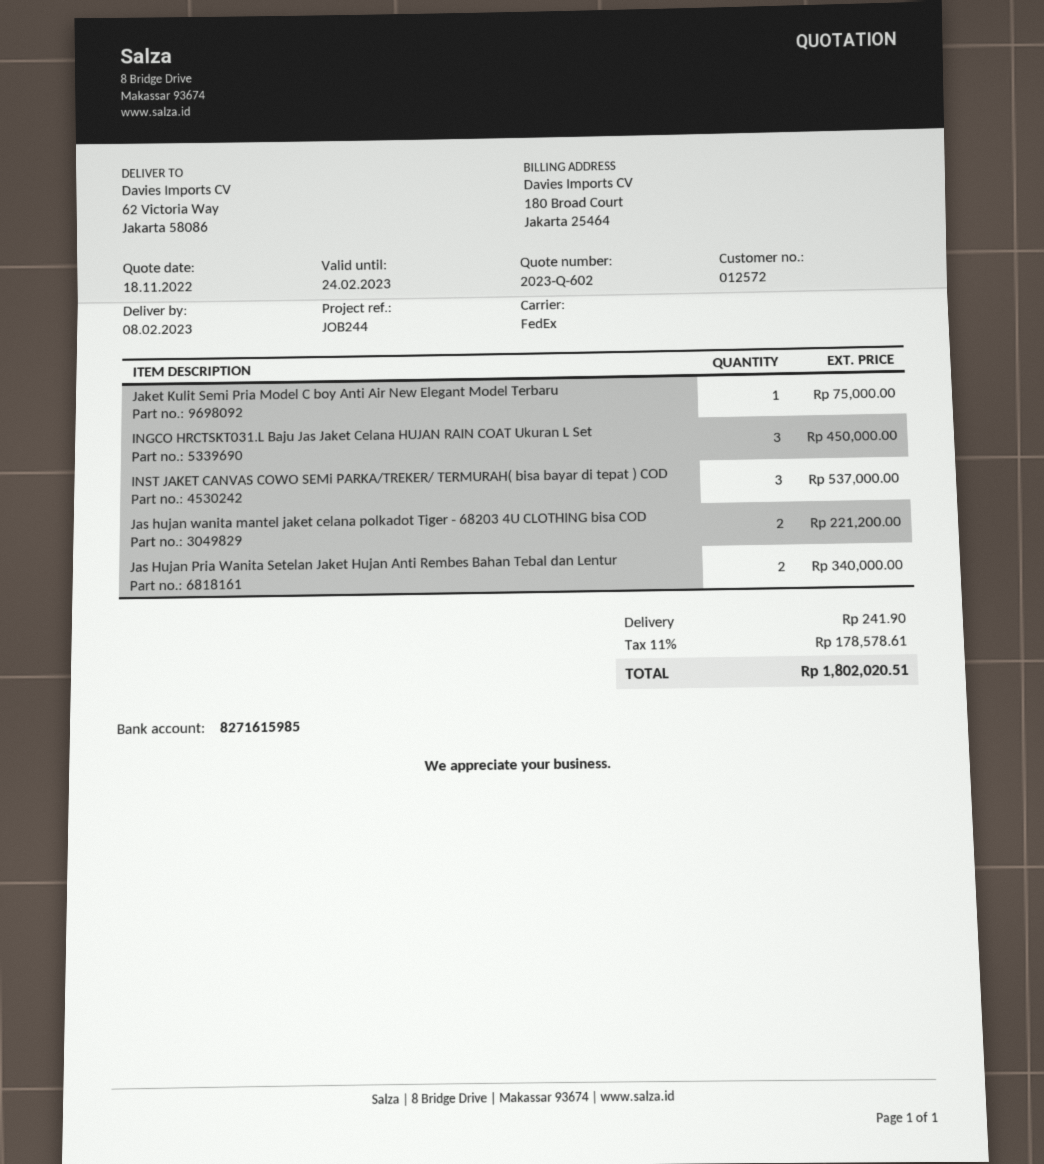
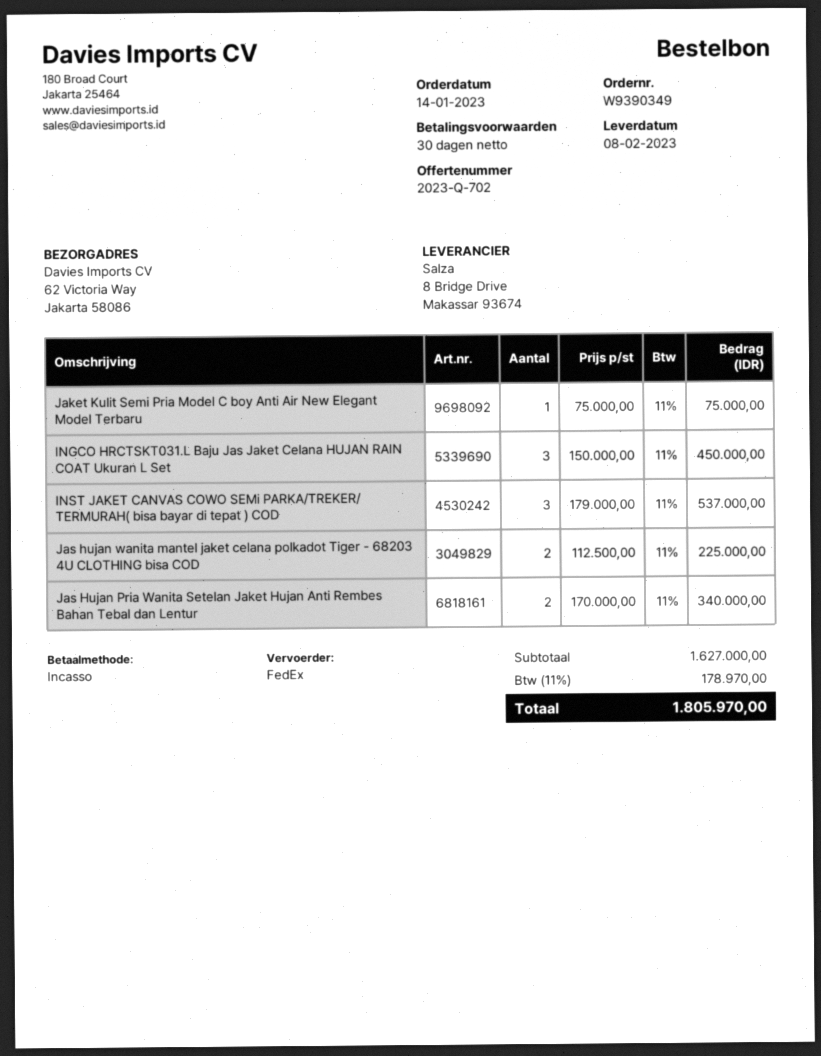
quote number: 2023-Q-602 -> 2023-Q-702
Jas hujan wanita mantel jaket celana polkadot Tiger - 68203 4U CLOTHING bisa COD: 2 for 221200.00 -> 2 for 225000.00
shipping: 241.90 -> none
tax: 11% = 178578.61 -> 11% = 178970.00
total: 1802020.51 -> 1805970.00

